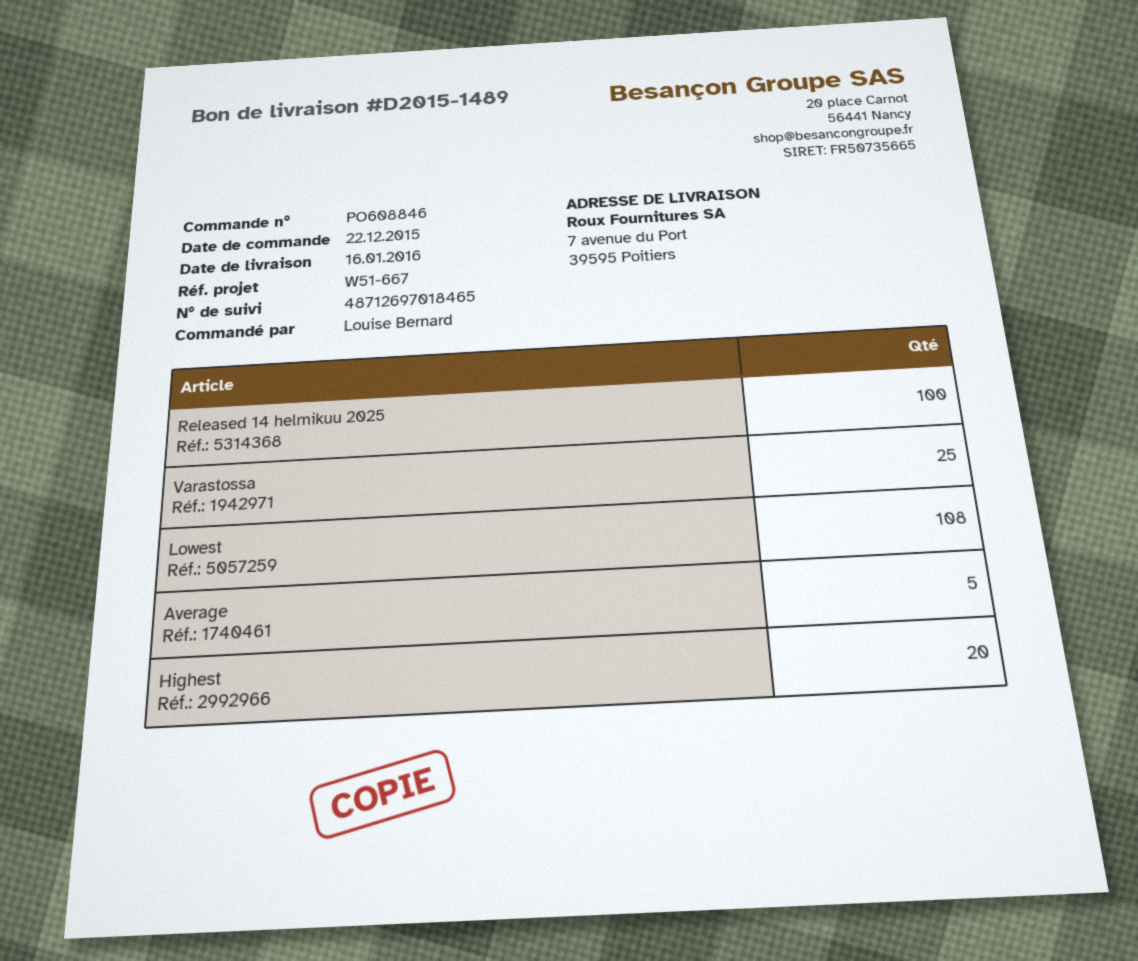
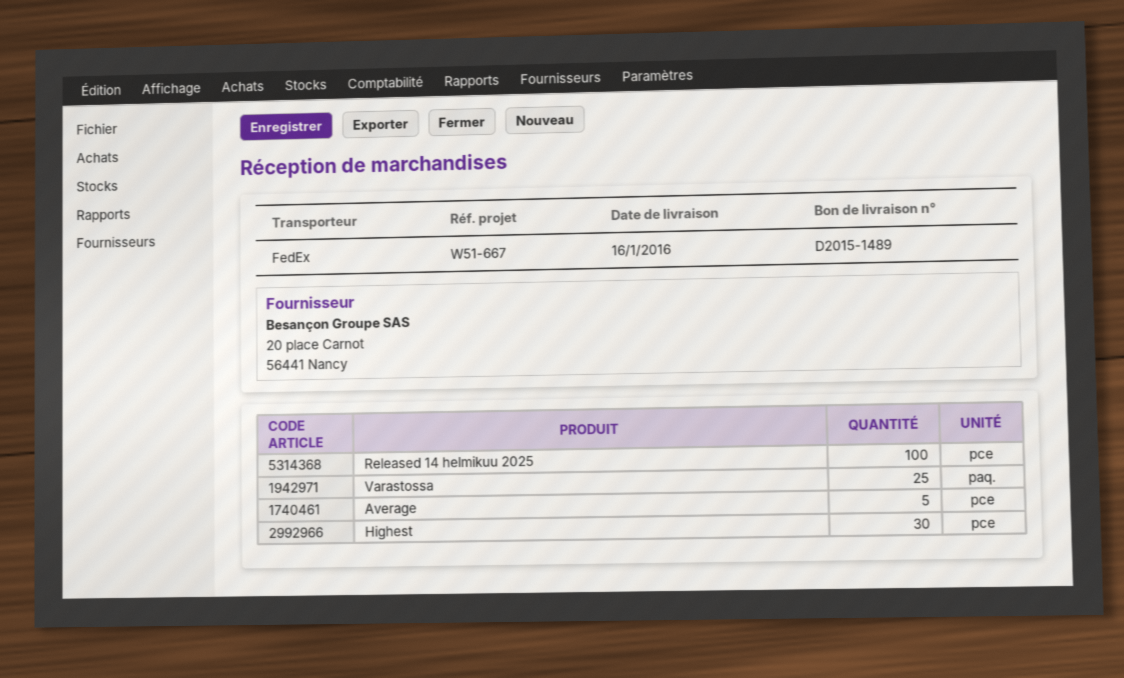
Lowest: 108 -> none
Highest: 20 -> 30

